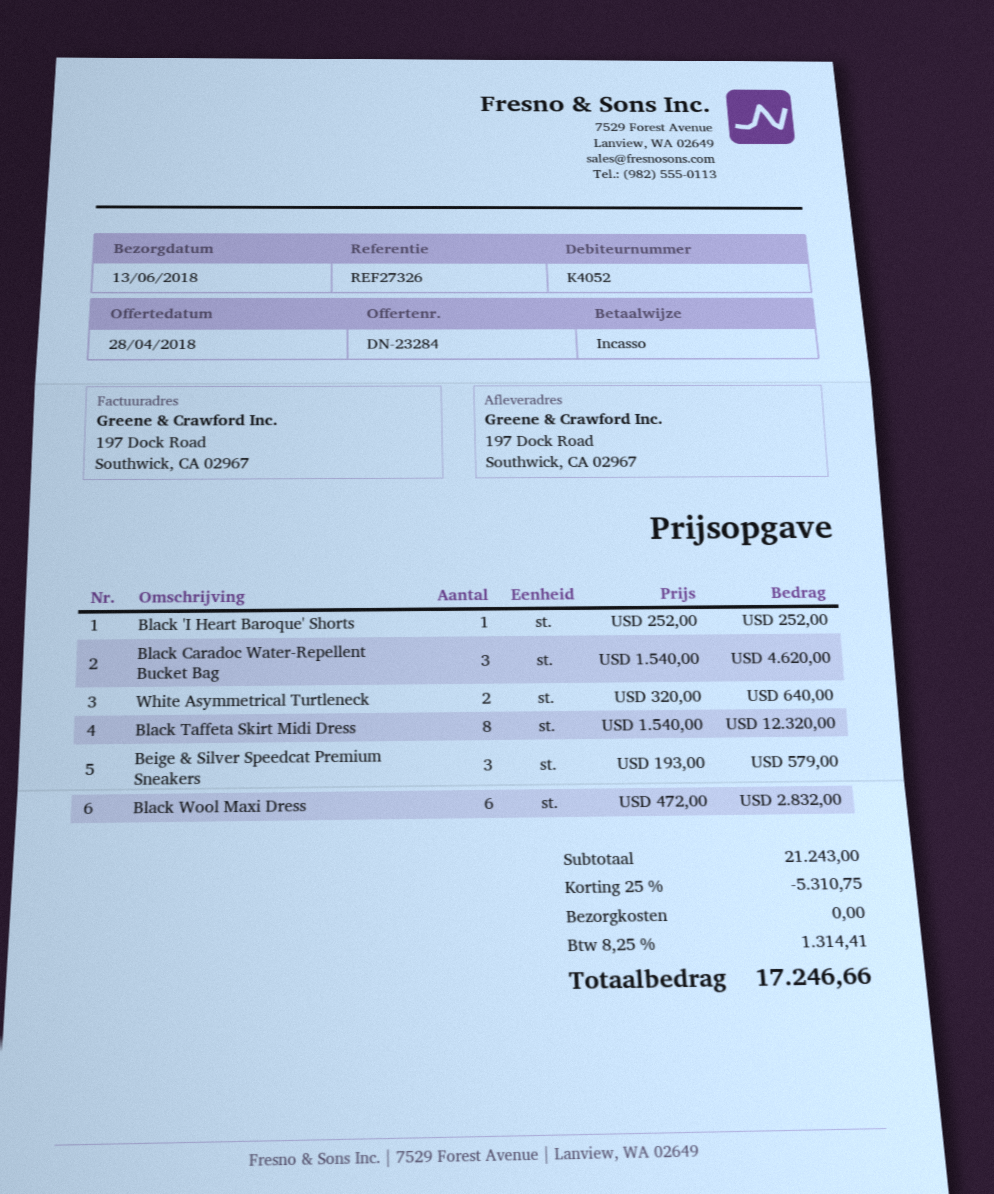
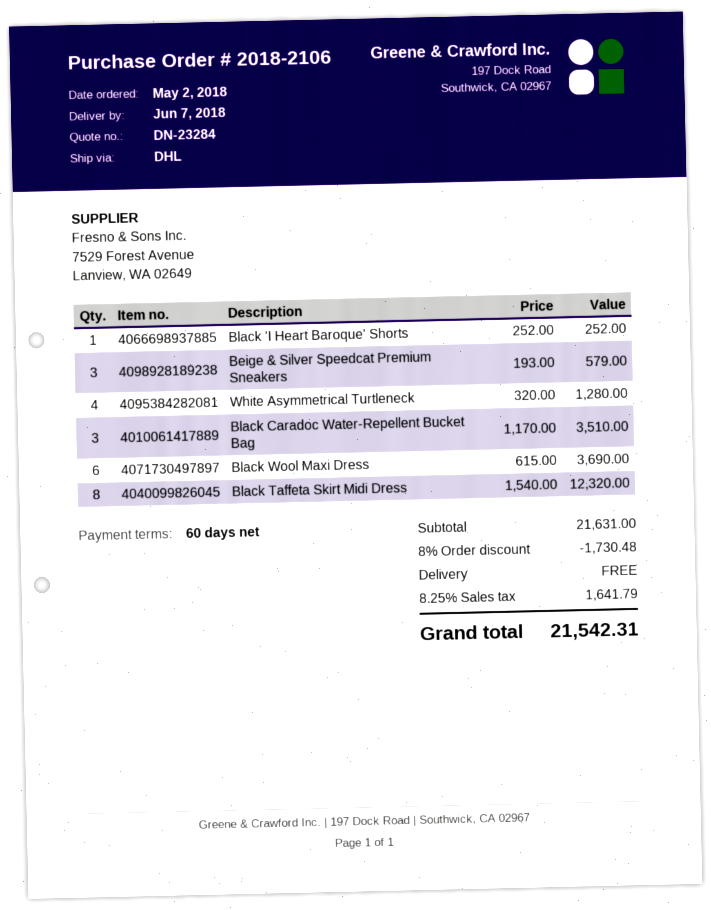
delivery date: 2018-06-13 -> 2018-06-07
Black Caradoc Water-Repellent Bucket Bag: 3 x 1540.00 = 4620.00 -> 3 x 1170.00 = 3510.00
White Asymmetrical Turtleneck: 2 x 320.00 = 640.00 -> 4 x 320.00 = 1280.00
Black Wool Maxi Dress: 6 x 472.00 = 2832.00 -> 6 x 615.00 = 3690.00
subtotal: 21243.00 -> 21631.00
discount: 25% = 5310.75 -> 8% = 1730.48
tax: 8.25% = 1314.41 -> 8.25% = 1641.79
total: 17246.66 -> 21542.31

